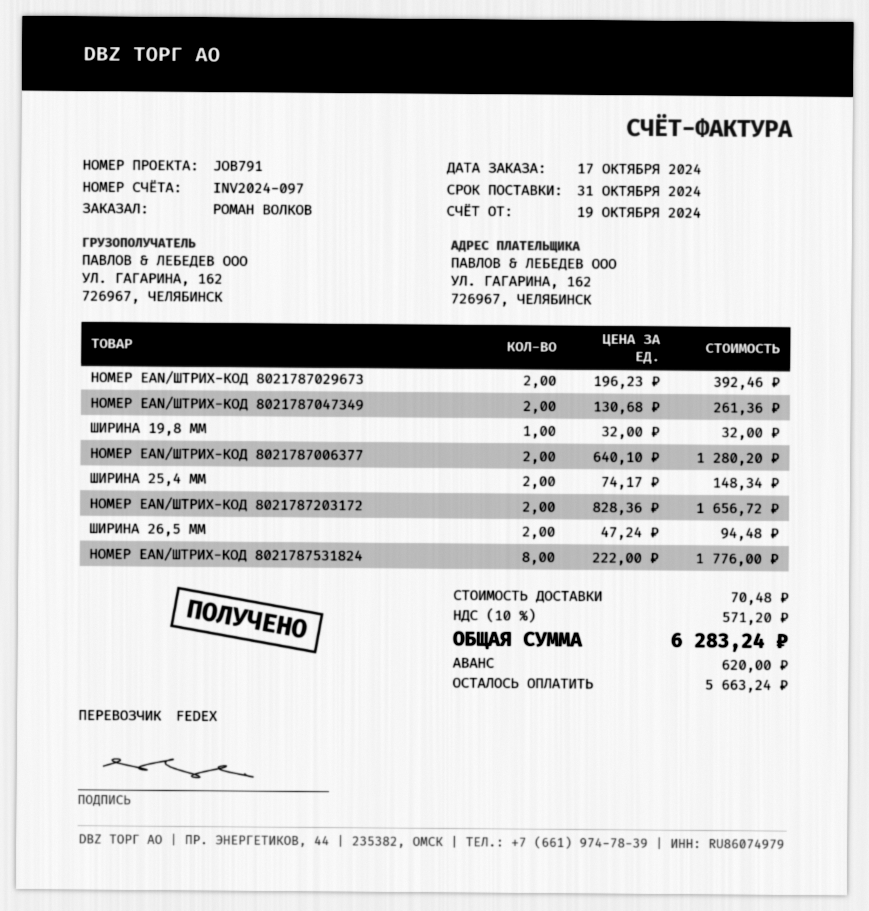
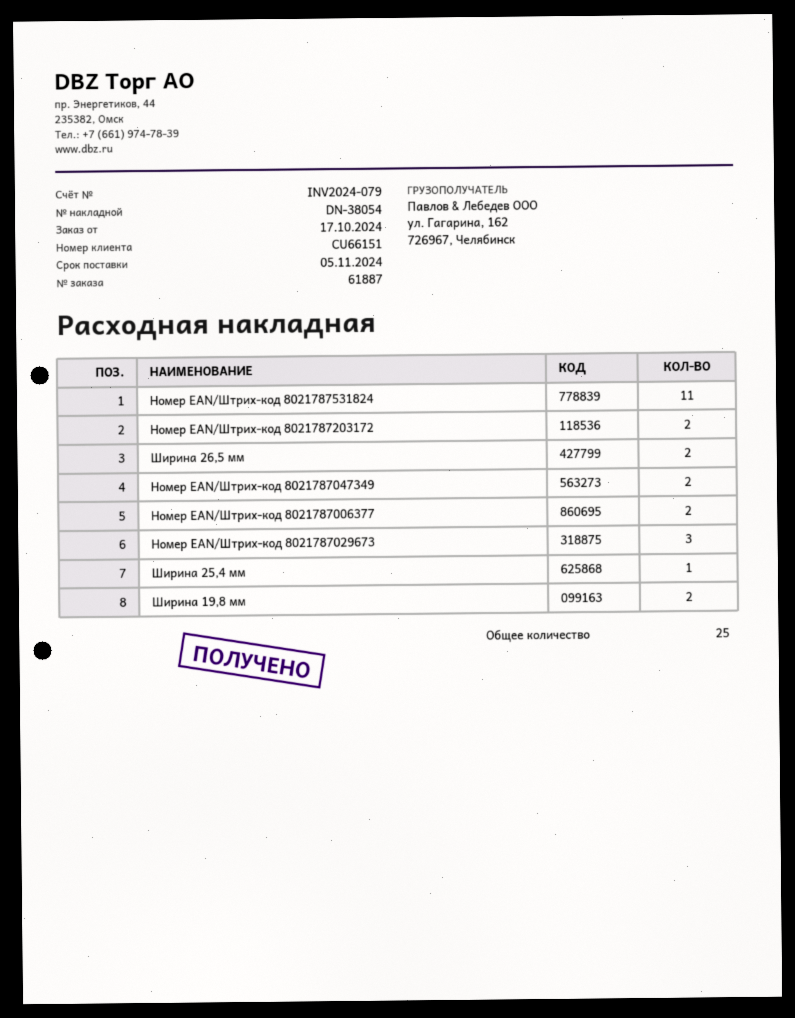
delivery date: 2024-10-31 -> 2024-11-05
invoice number: INV2024-097 -> INV2024-079
НОМЕР EAN/ШТРИХ-КОД 8021787029673: 2 -> 3
ШИРИНА 19,8 ММ: 1 -> 2
ШИРИНА 25,4 ММ: 2 -> 1
НОМЕР EAN/ШТРИХ-КОД 8021787531824: 8 -> 11

